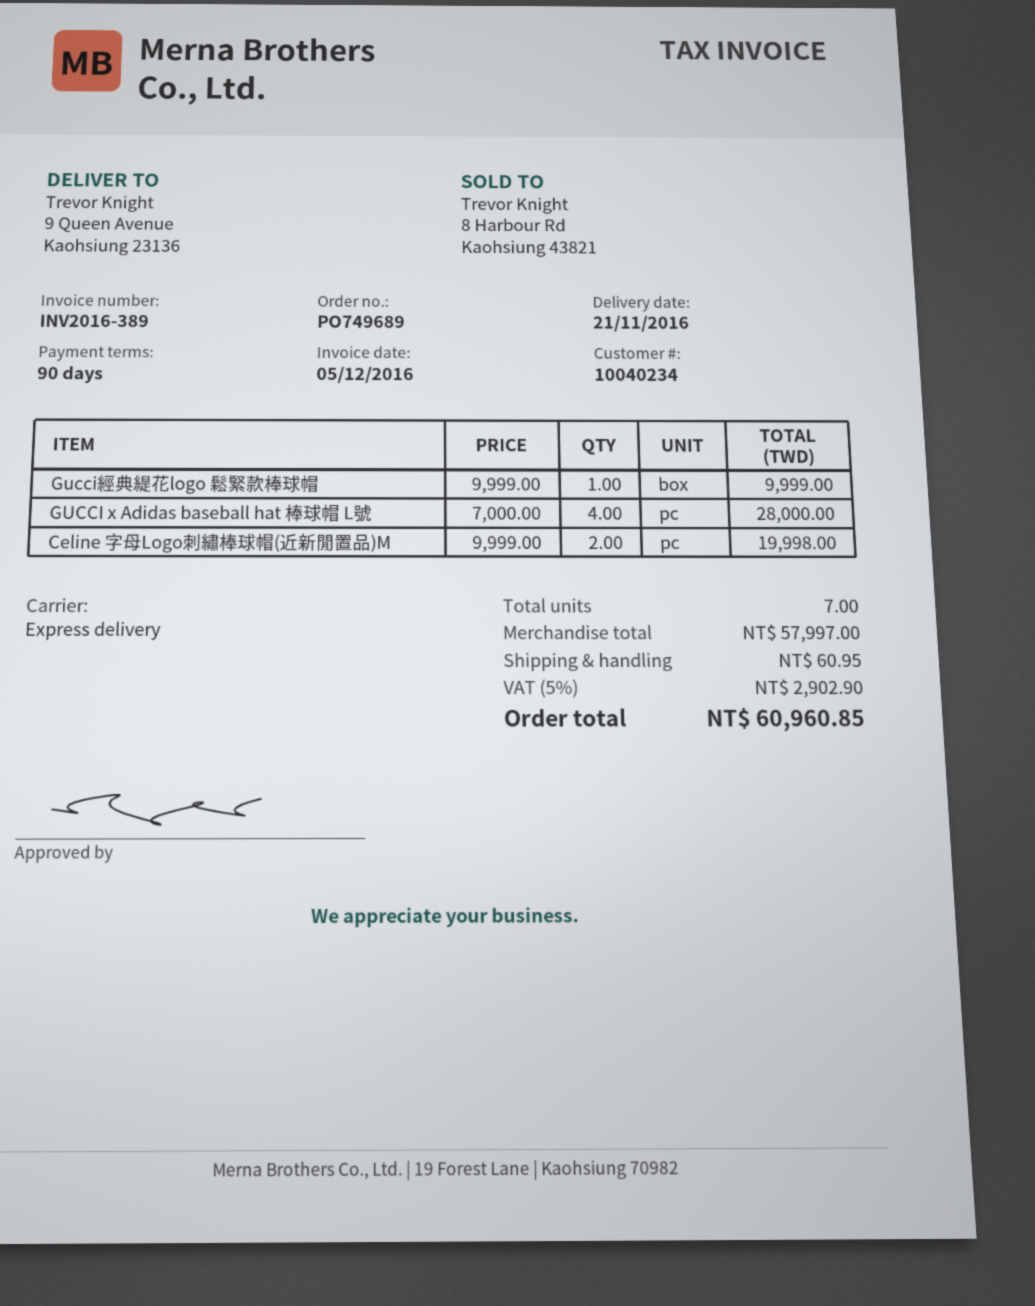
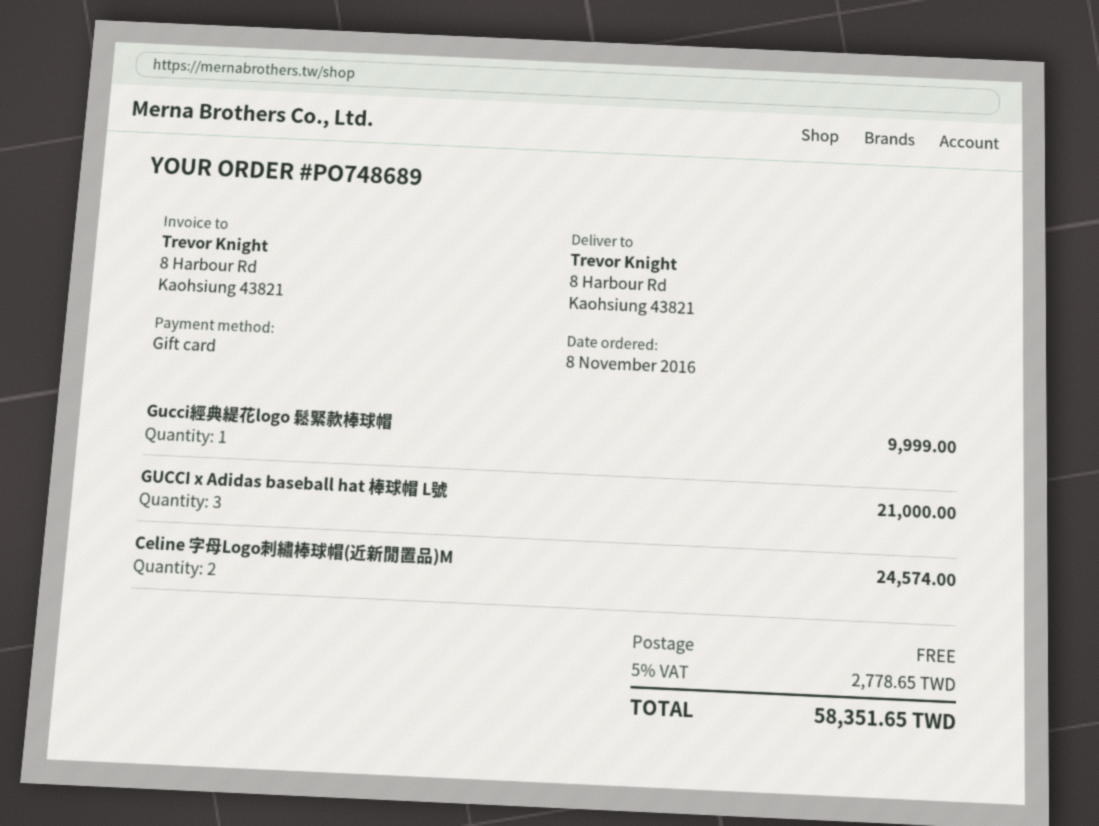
order number: PO749689 -> PO748689
ship to: 9 Queen Avenue, Kaohsiung 23136 -> 8 Harbour Rd, Kaohsiung 43821
GUCCI x Adidas baseball hat 棒球帽 L號: 4 for 28000.00 -> 3 for 21000.00
Celine 字母Logo刺繡棒球帽(近新閒置品)M: 2 for 19998.00 -> 2 for 24574.00
shipping: 60.95 -> 0.00
tax: 5% = 2902.90 -> 5% = 2778.65
total: 60960.85 -> 58351.65

